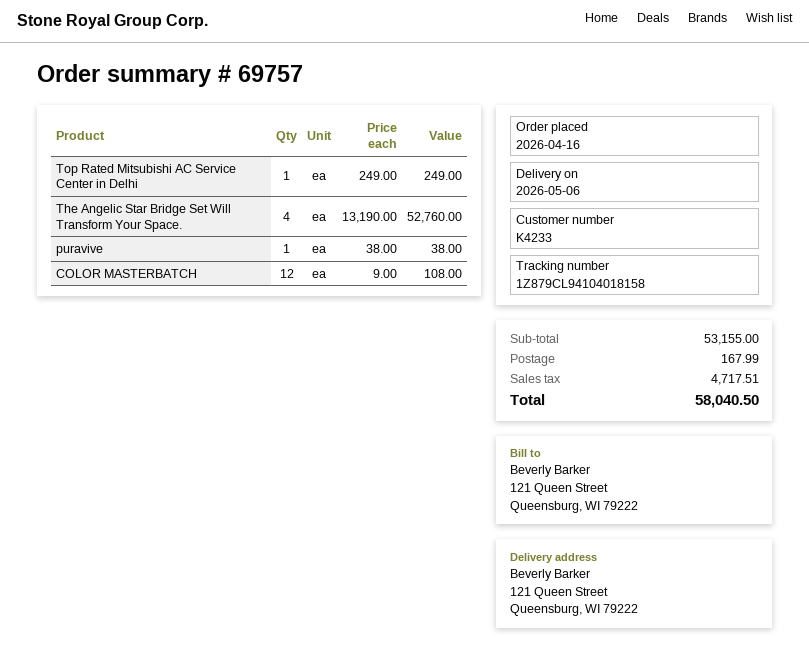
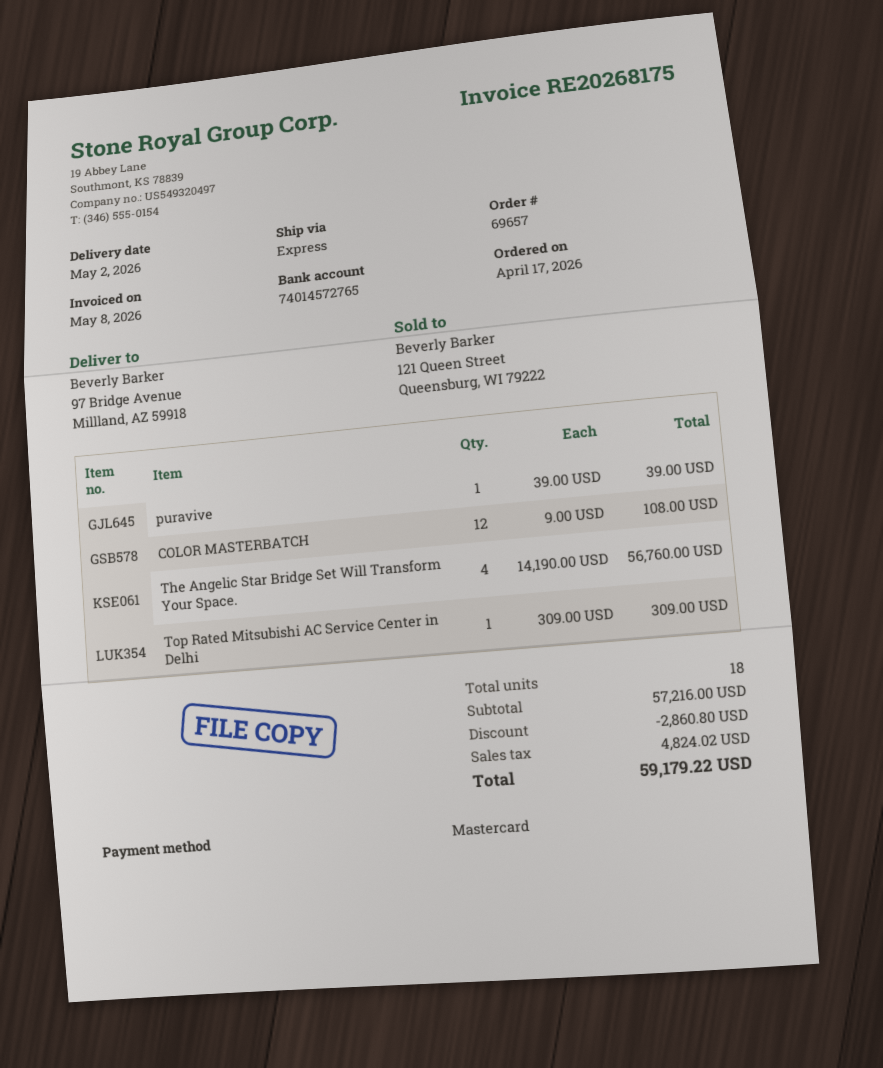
order number: 69757 -> 69657
order date: 2026-04-16 -> 2026-04-17
delivery date: 2026-05-06 -> 2026-05-02
ship to: 121 Queen Street, Queensburg, WI 79222 -> 97 Bridge Avenue, Millland, AZ 59918
Top Rated Mitsubishi AC Service Center in Delhi: 1 x 249.00 = 249.00 -> 1 x 309.00 = 309.00
The Angelic Star Bridge Set Will Transform Your Space.: 4 x 13190.00 = 52760.00 -> 4 x 14190.00 = 56760.00
puravive: 1 x 38.00 = 38.00 -> 1 x 39.00 = 39.00
subtotal: 53155.00 -> 57216.00
discount: none -> 2860.80
shipping: 167.99 -> none
tax: 4717.51 -> 4824.02
total: 58040.50 -> 59179.22

